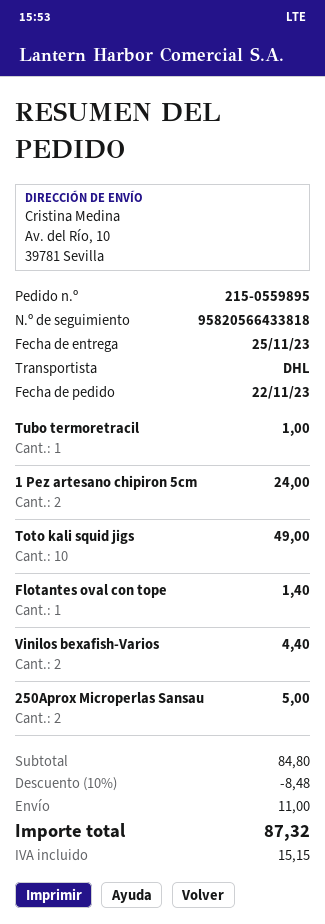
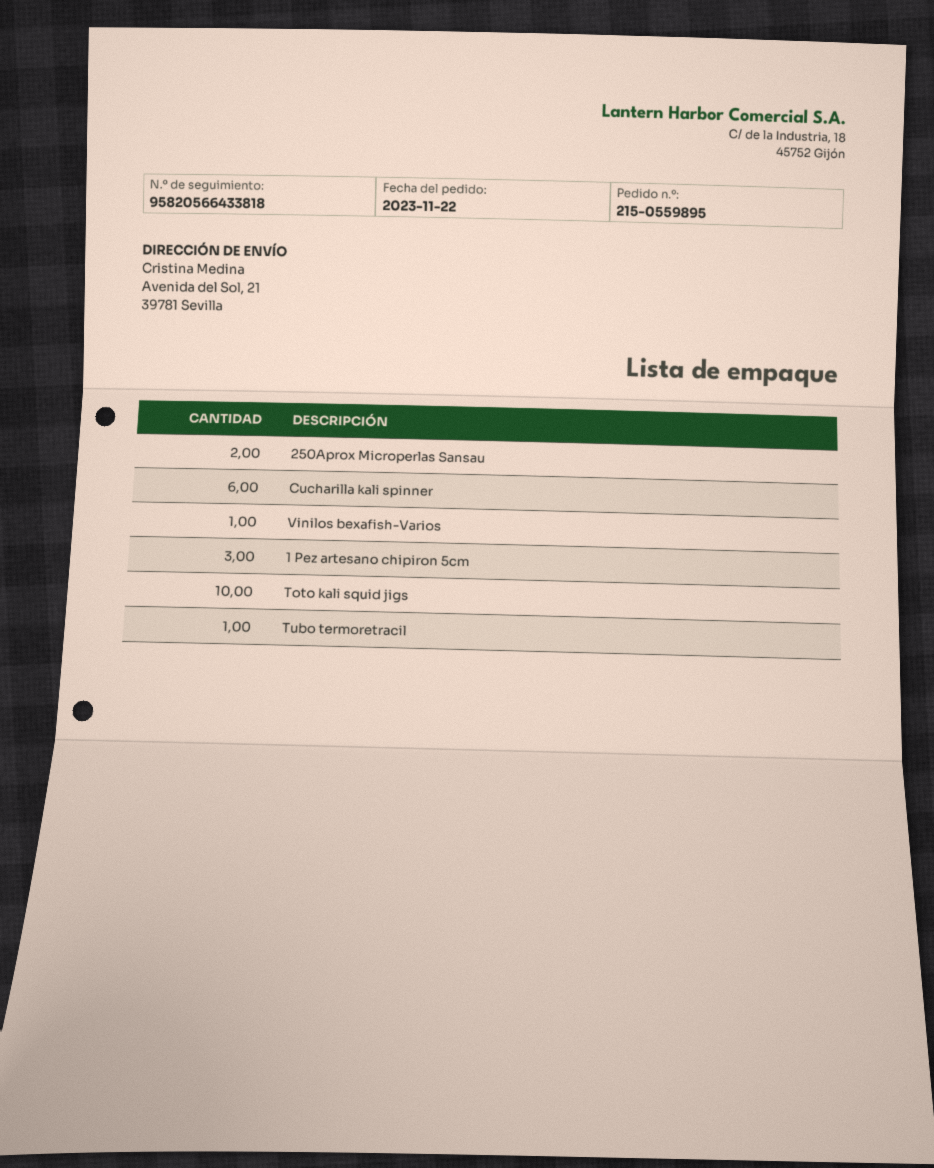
ship to: Av. del Río, 10, 39781 Sevilla -> Avenida del Sol, 21, 39781 Sevilla
1 Pez artesano chipiron 5cm: 2 -> 3
Flotantes oval con tope: 1 -> none
Vinilos bexafish-Varios: 2 -> 1
Cucharilla kali spinner: none -> 6

